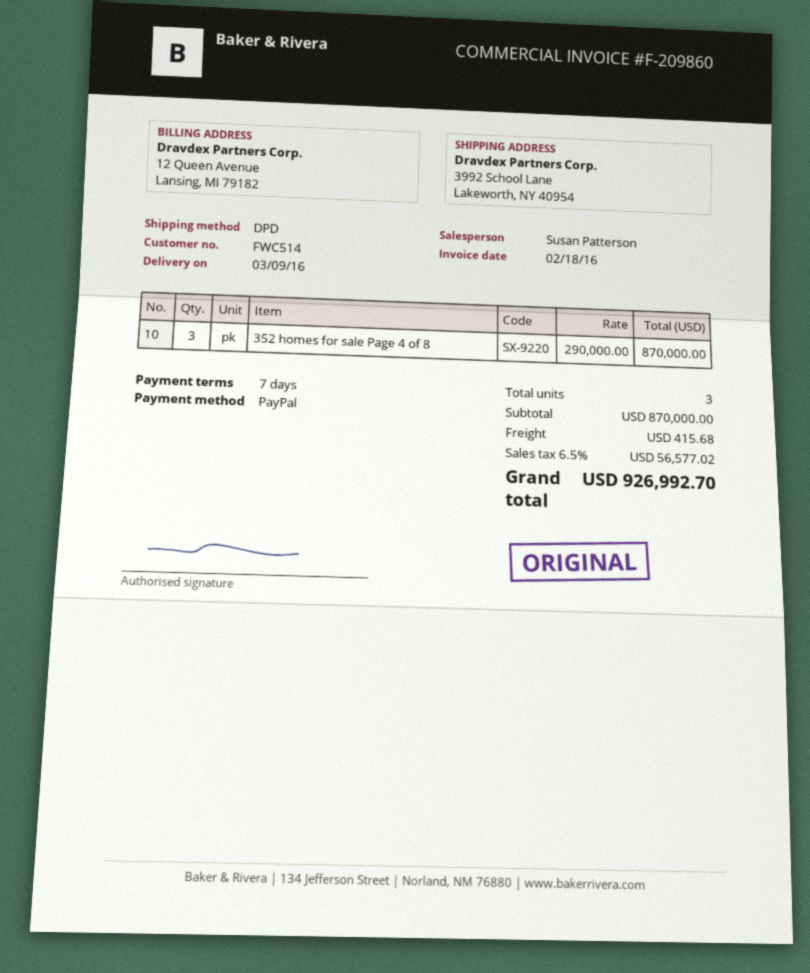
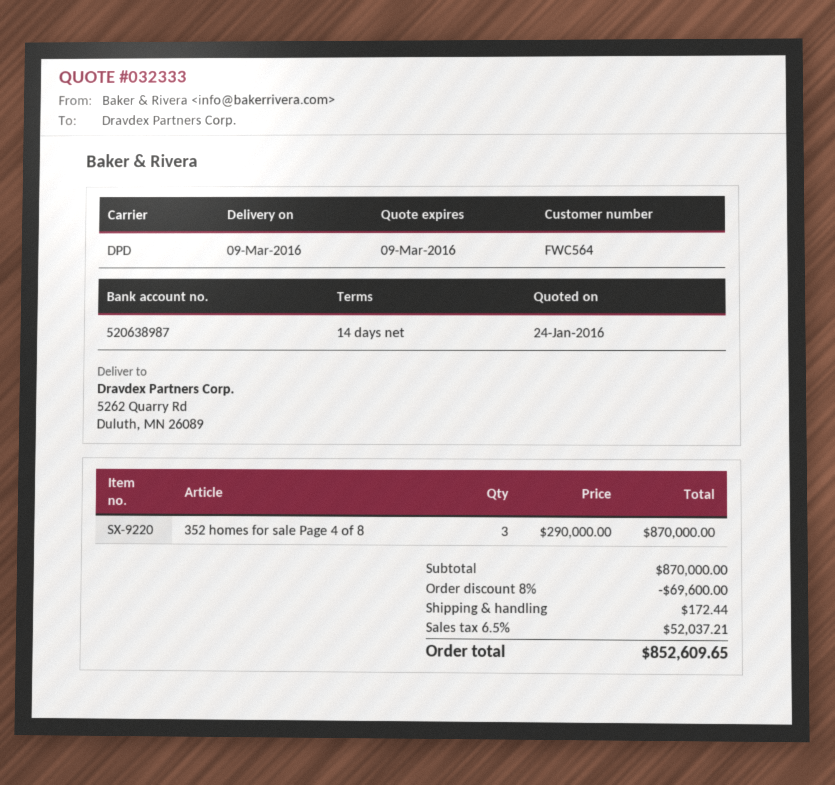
payment terms: 7 days -> 14 days
customer number: FWC514 -> FWC564
ship to: 3992 School Lane, Lakeworth, NY 40954 -> 5262 Quarry Rd, Duluth, MN 26089
discount: none -> 8% = 69600.00
shipping: 415.68 -> 172.44
tax: 6.5% = 56577.02 -> 6.5% = 52037.21
total: 926992.70 -> 852609.65

